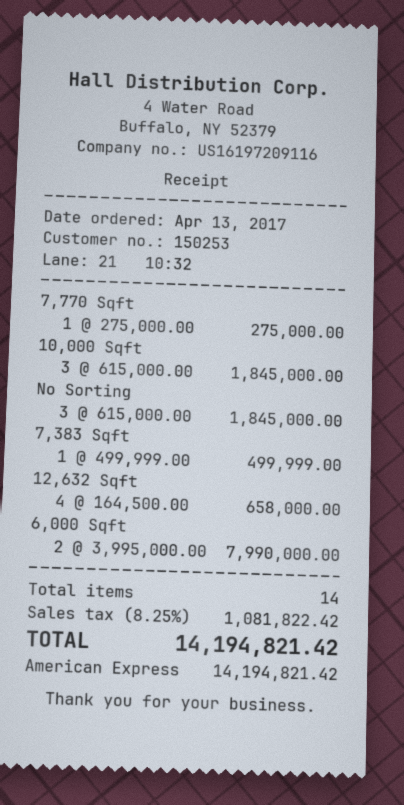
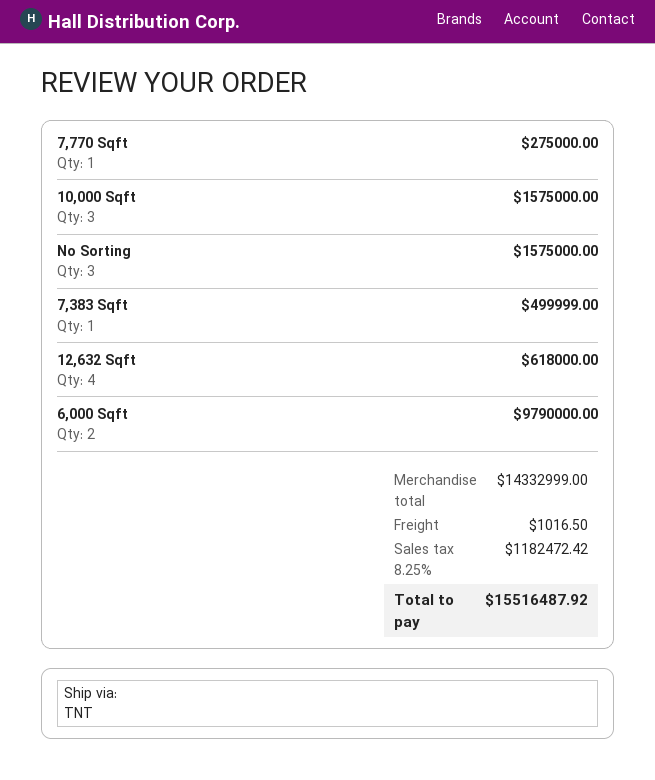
10,000 Sqft: 3 for 1845000.00 -> 3 for 1575000.00
No Sorting: 3 for 1845000.00 -> 3 for 1575000.00
12,632 Sqft: 4 for 658000.00 -> 4 for 618000.00
6,000 Sqft: 2 for 7990000.00 -> 2 for 9790000.00
shipping: none -> 1016.50
tax: 8.25% = 1081822.42 -> 8.25% = 1182472.42
total: 14194821.42 -> 15516487.92

